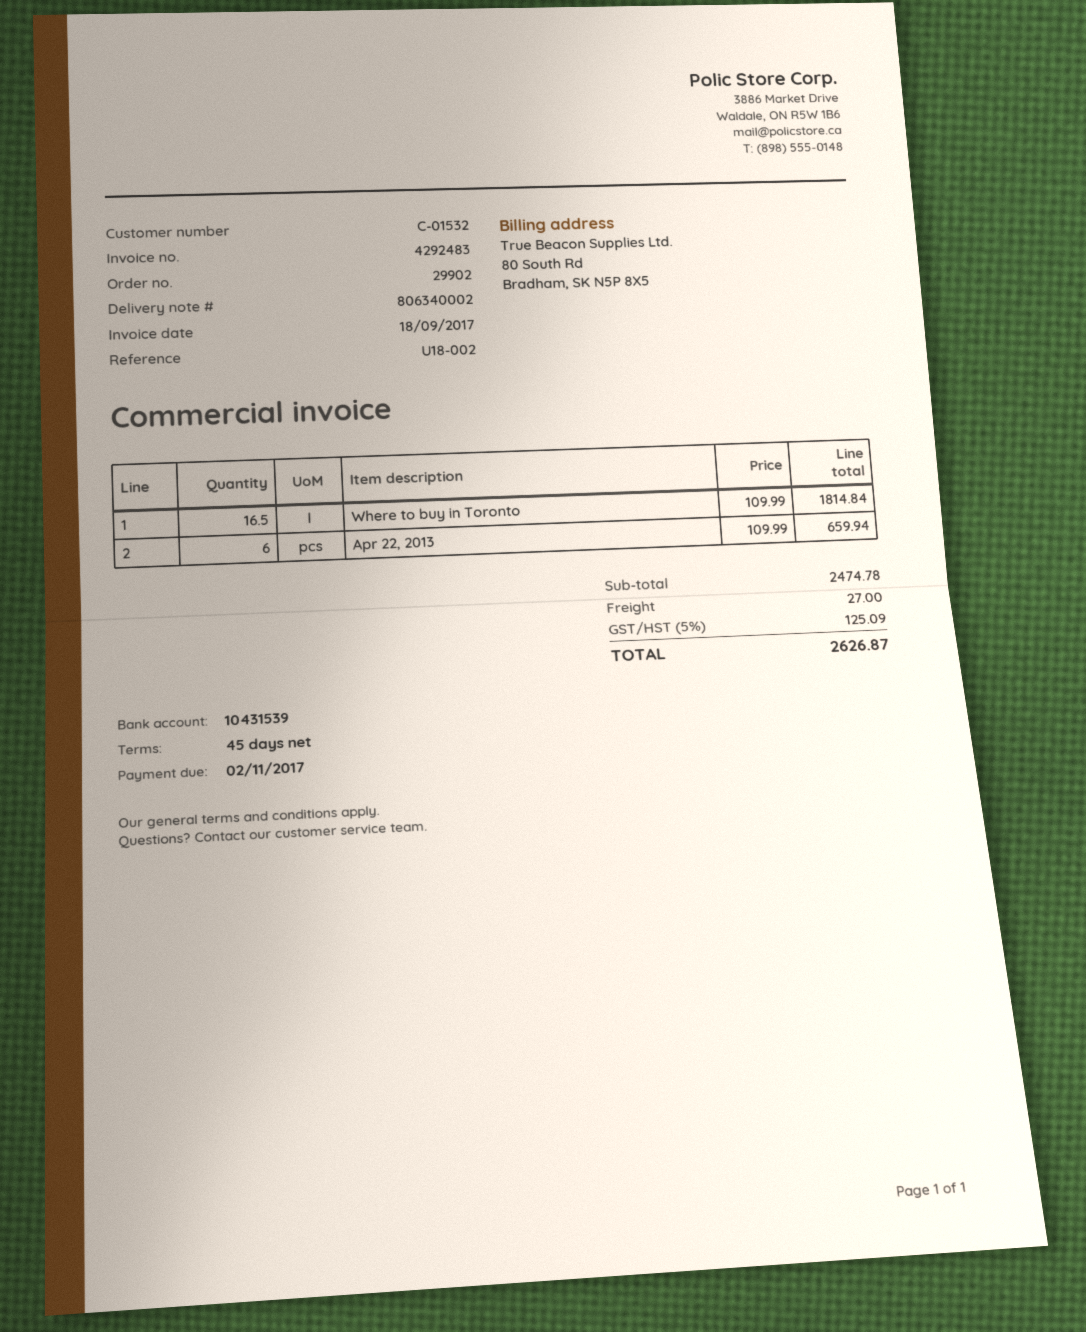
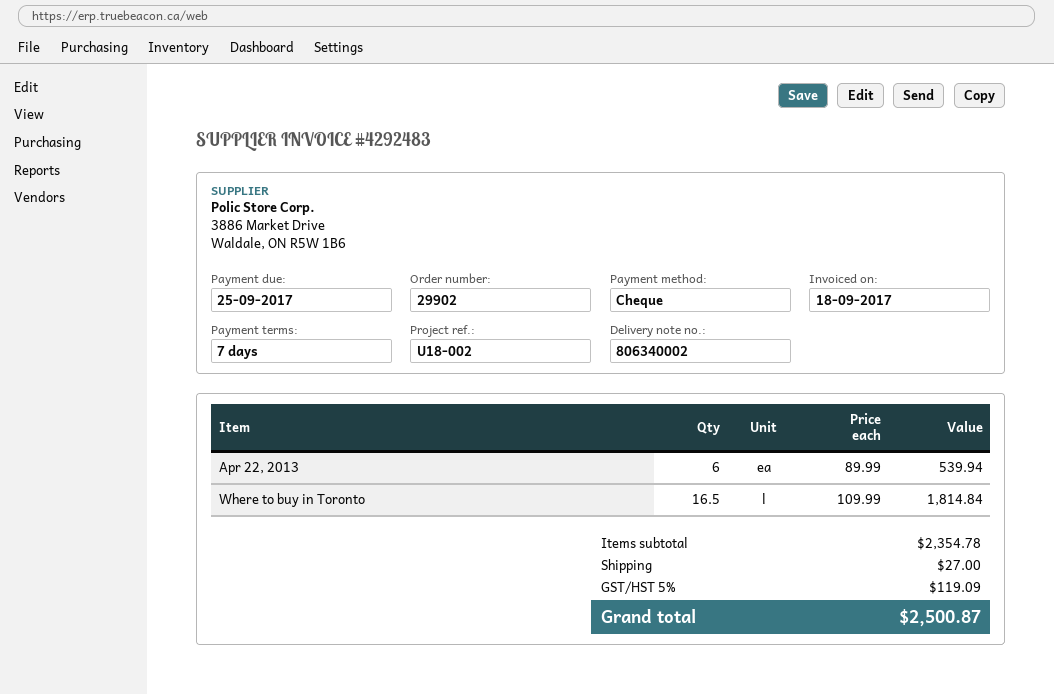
payment terms: 45 days -> 7 days
due date: 2017-11-02 -> 2017-09-25
Apr 22, 2013: 6 x 109.99 = 659.94 -> 6 x 89.99 = 539.94
subtotal: 2474.78 -> 2354.78
tax: 5% = 125.09 -> 5% = 119.09
total: 2626.87 -> 2500.87

